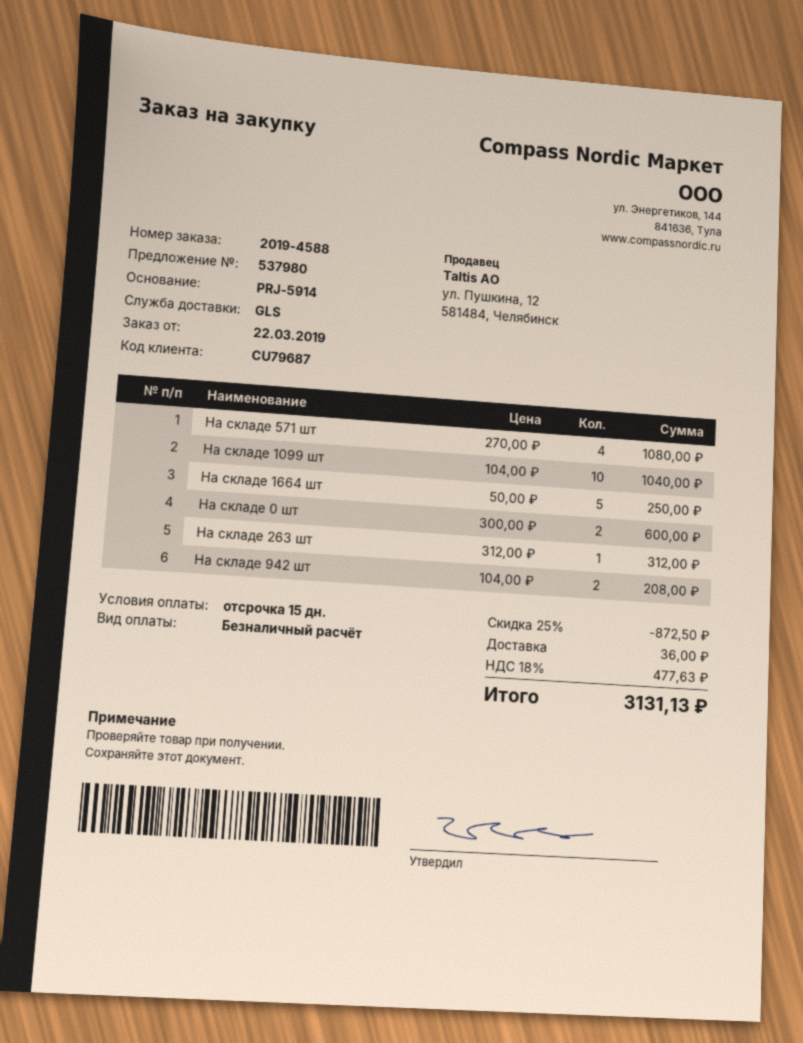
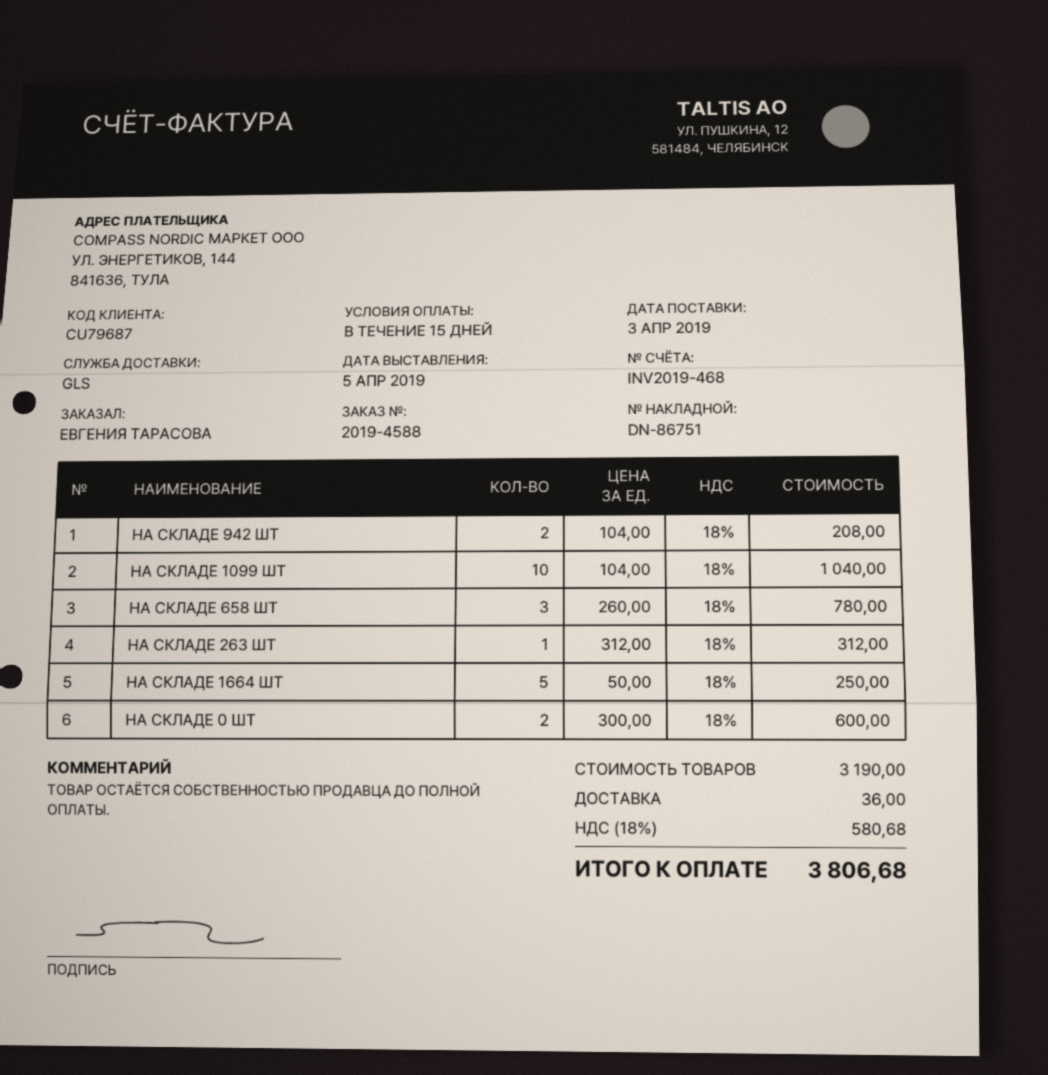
На складе 571 шт: 4 x 270.00 = 1080.00 -> none
НА СКЛАДЕ 658 ШТ: none -> 3 x 260.00 = 780.00
discount: 25% = 872.50 -> none
tax: 18% = 477.63 -> 18% = 580.68
total: 3131.13 -> 3806.68

